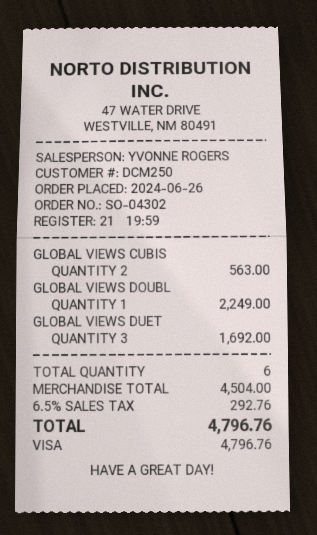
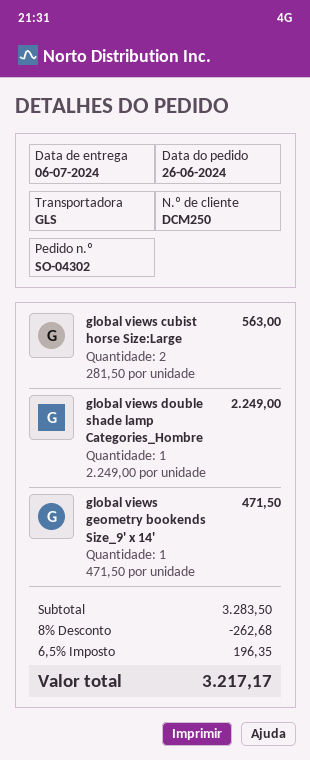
GLOBAL VIEWS DUET: 3 for 1692.00 -> none
global views geometry bookends Size_9' x 14': none -> 1 for 471.50
subtotal: 4504.00 -> 3283.50
discount: none -> 8% = 262.68
tax: 6.5% = 292.76 -> 6.5% = 196.35
total: 4796.76 -> 3217.17

